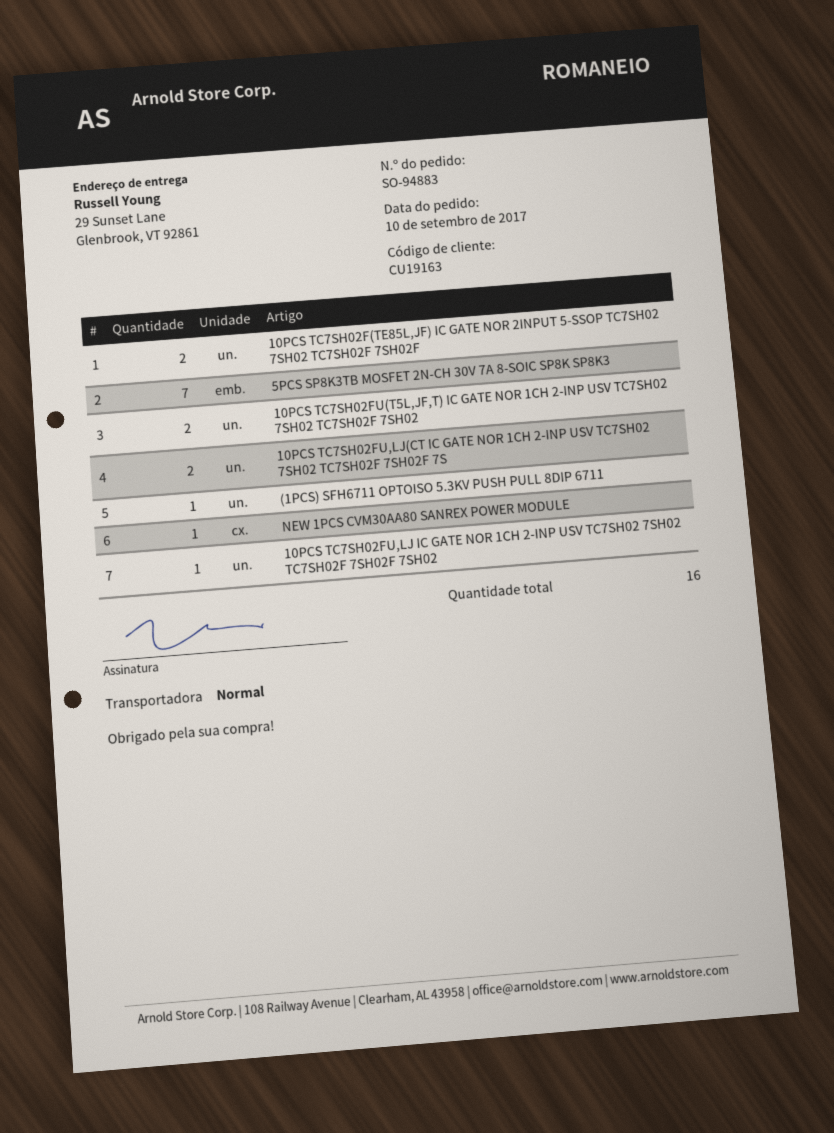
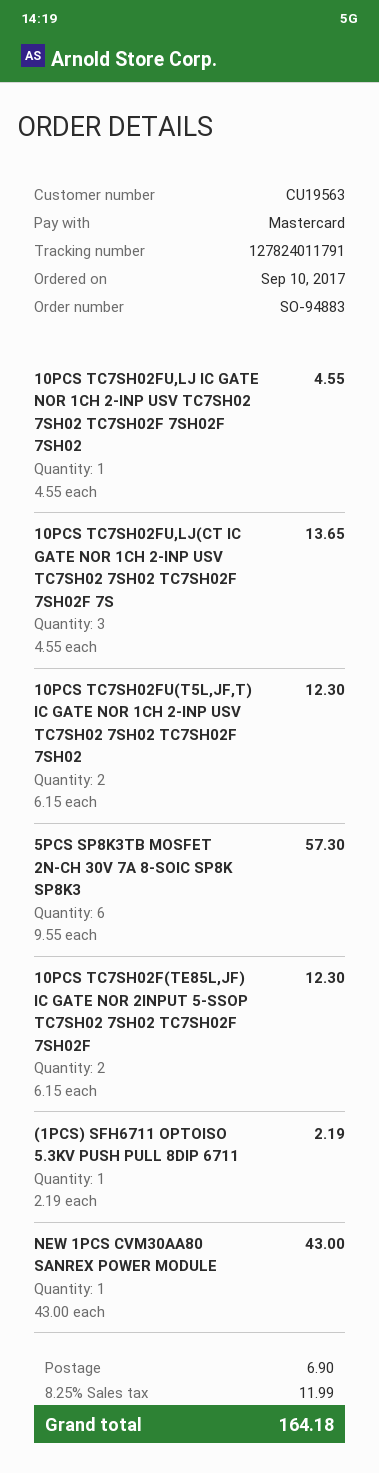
customer number: CU19163 -> CU19563
5PCS SP8K3TB MOSFET 2N-CH 30V 7A 8-SOIC SP8K SP8K3: 7 -> 6
10PCS TC7SH02FU,LJ(CT IC GATE NOR 1CH 2-INP USV TC7SH02 7SH02 TC7SH02F 7SH02F 7S: 2 -> 3

